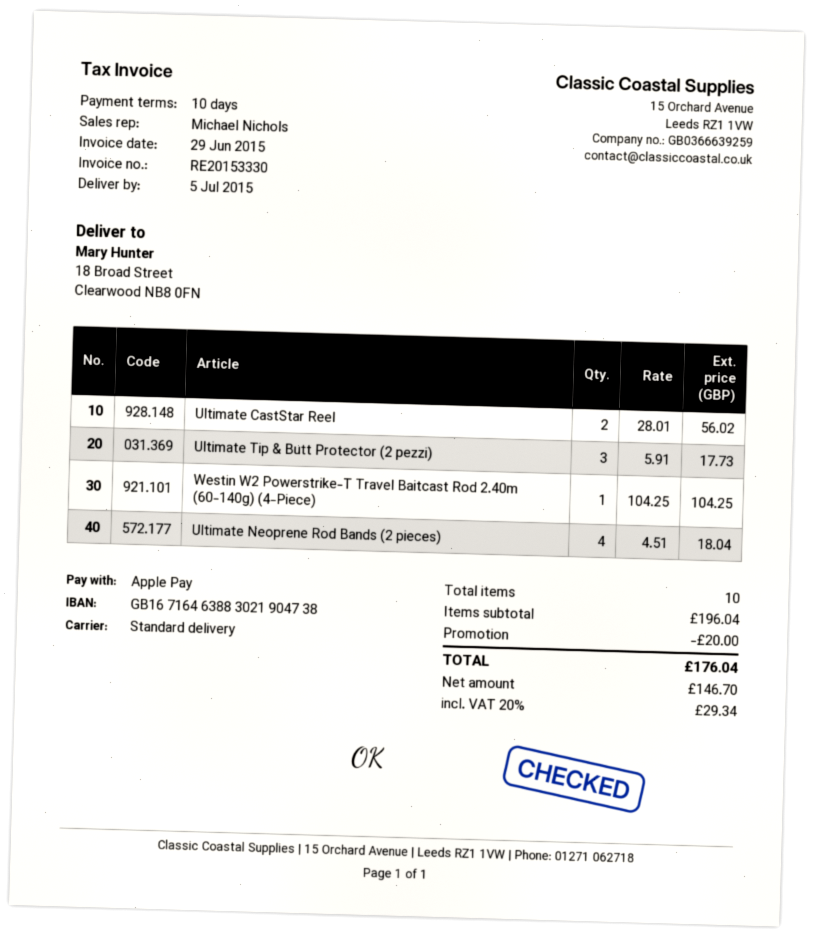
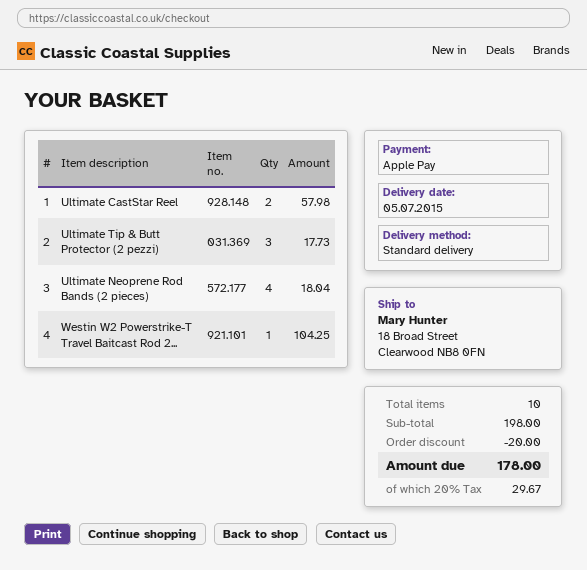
Ultimate CastStar Reel: 2 for 56.02 -> 2 for 57.98
subtotal: 196.04 -> 198.00
tax: 20% = 29.34 -> 20% = 29.67
total: 176.04 -> 178.00

